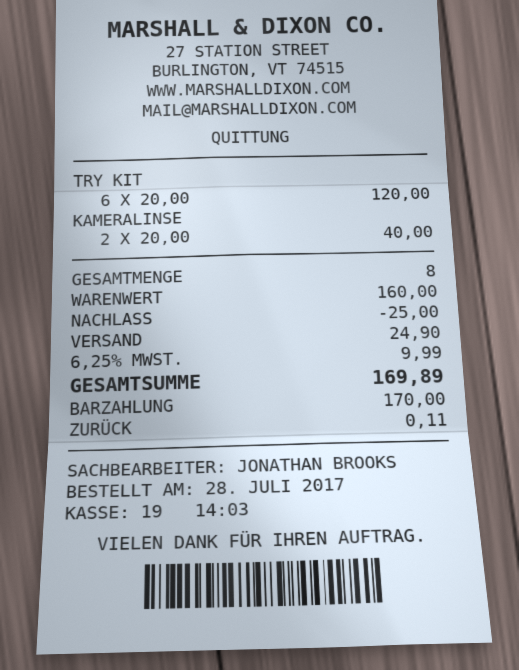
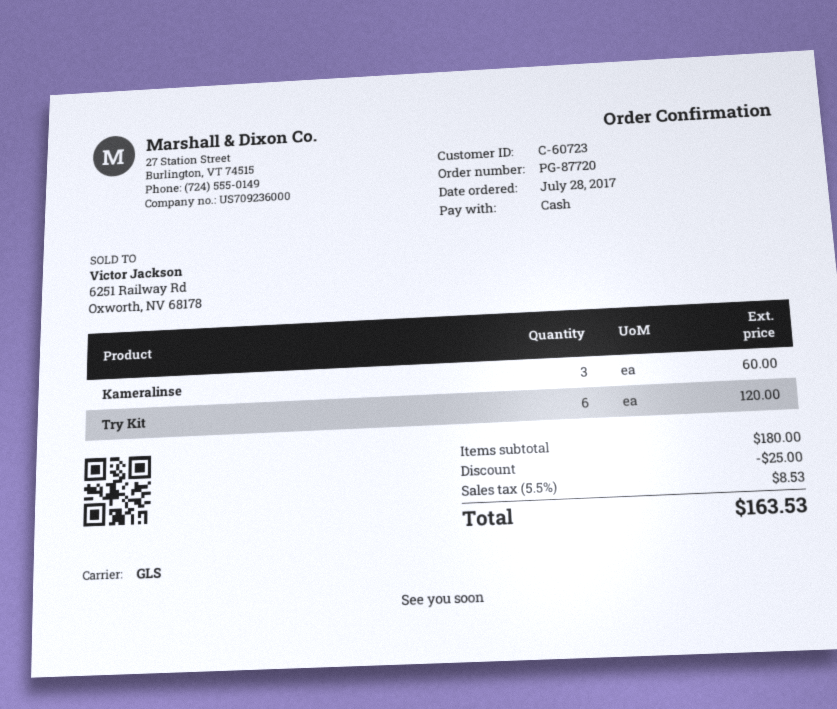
KAMERALINSE: 2 for 40.00 -> 3 for 60.00
subtotal: 160.00 -> 180.00
shipping: 24.90 -> none
tax: 6.25% = 9.99 -> 5.5% = 8.53
total: 169.89 -> 163.53

